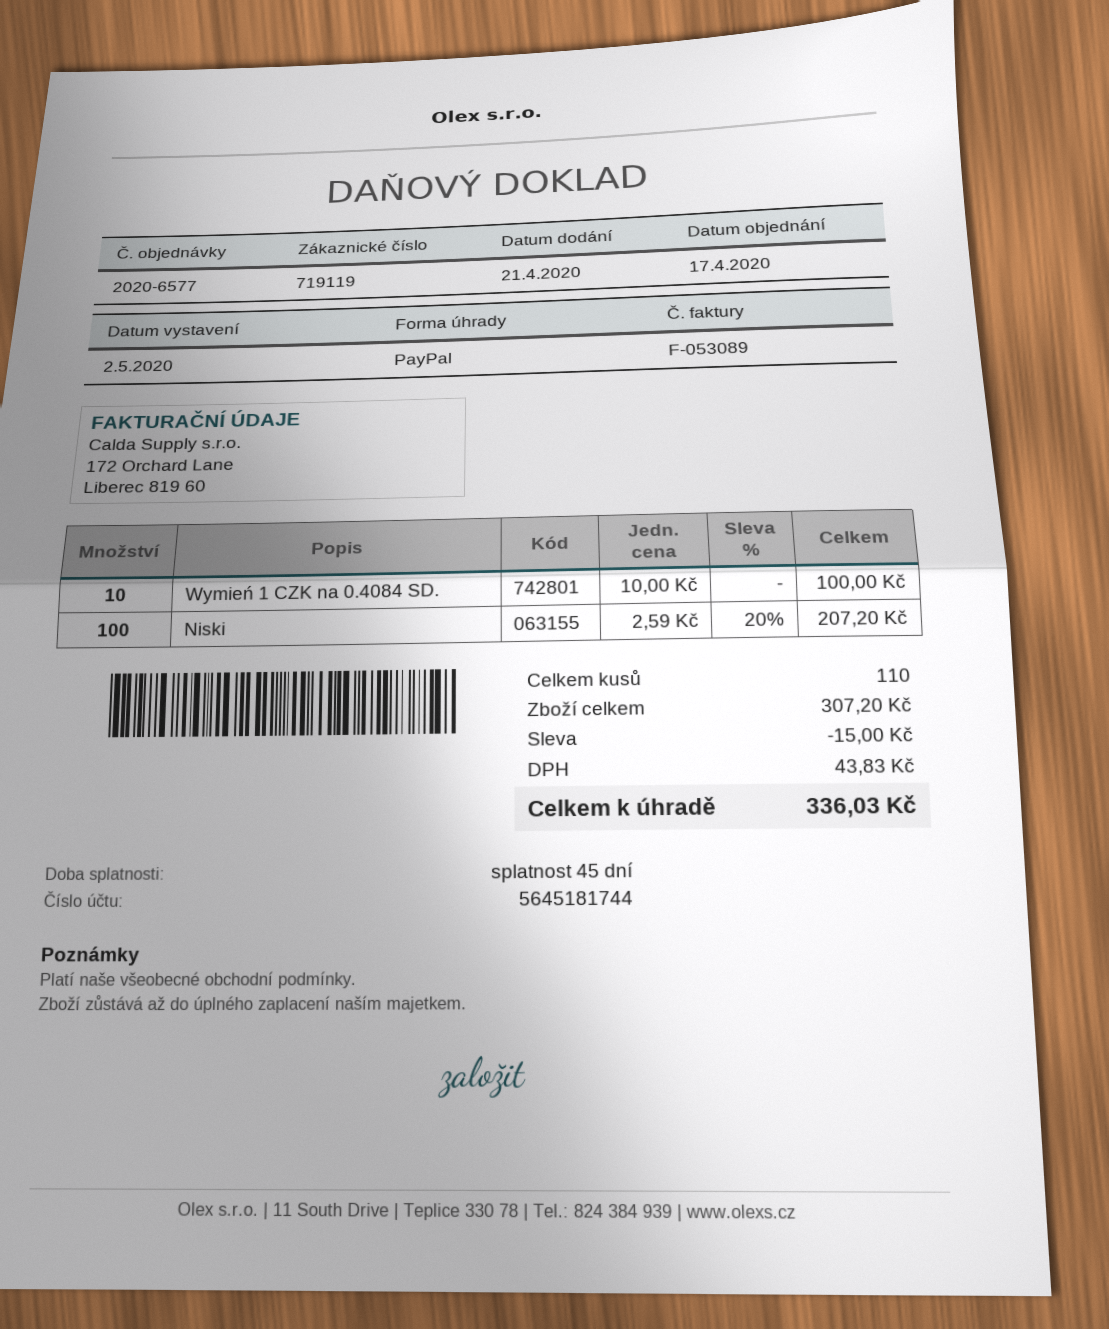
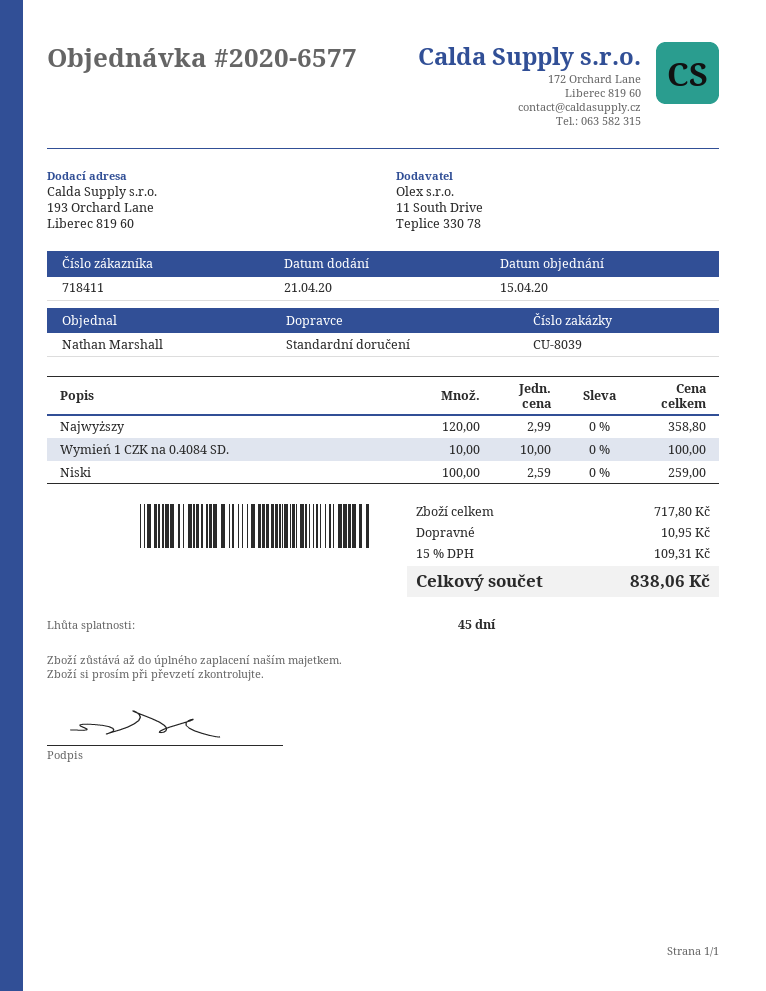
order date: 2020-04-17 -> 2020-04-15
customer number: 719119 -> 718411
Niski: 100 x 2.59 - 20% = 207.20 -> 100 x 2.59 = 259.00
Najwyższy: none -> 120 x 2.99 = 358.80
subtotal: 307.20 -> 717.80
discount: 15.00 -> none
shipping: none -> 10.95
tax: 43.83 -> 109.31
total: 336.03 -> 838.06

